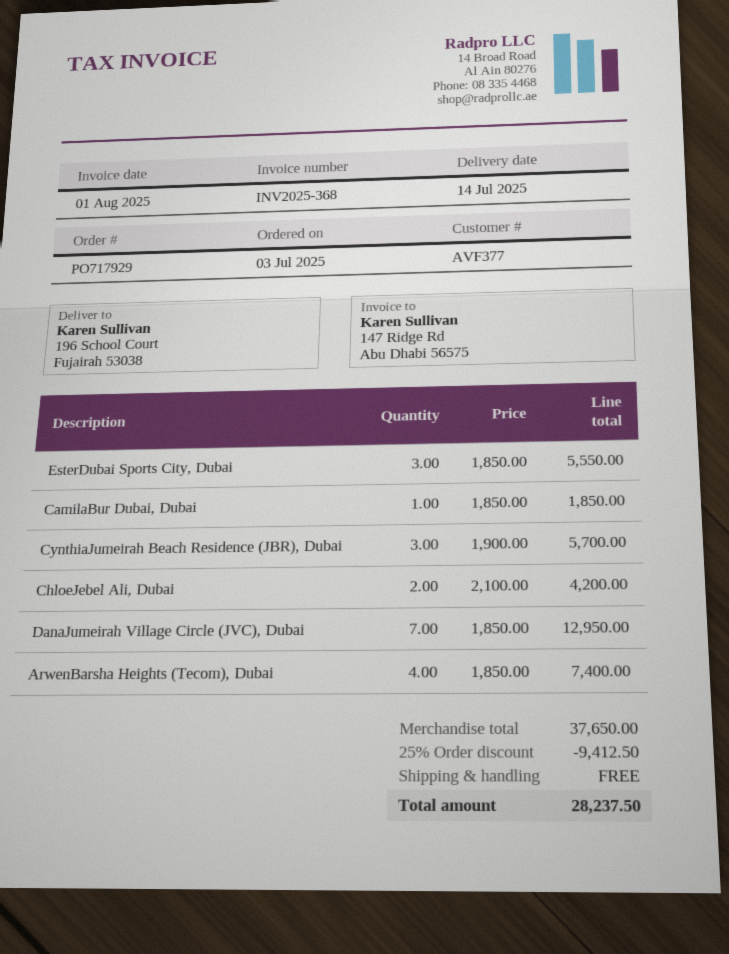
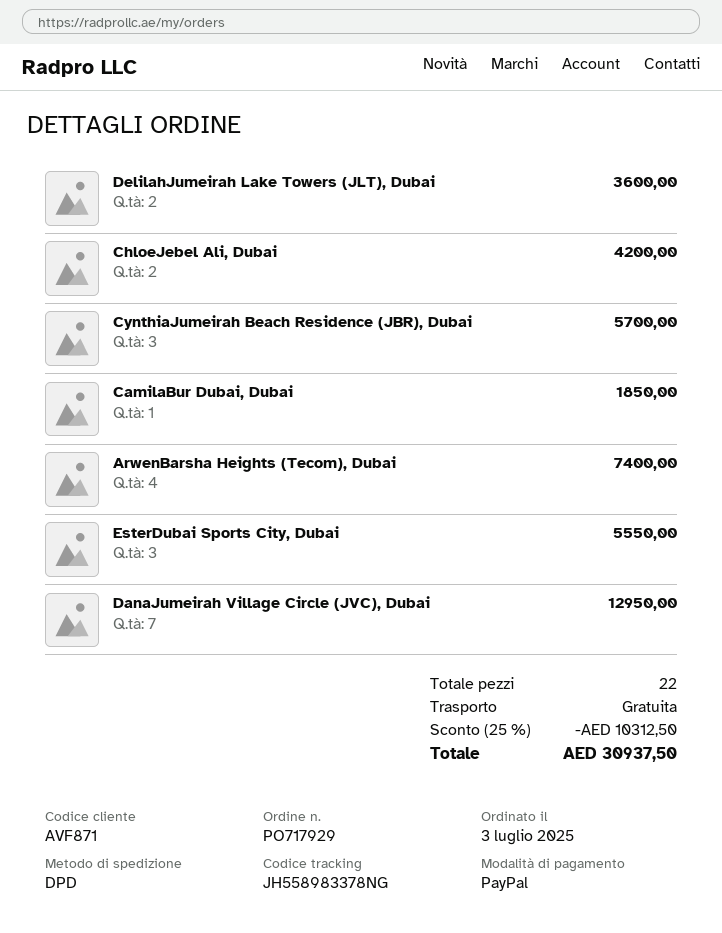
customer number: AVF377 -> AVF871
DelilahJumeirah Lake Towers (JLT), Dubai: none -> 2 for 3600.00
discount: 25% = 9412.50 -> 25% = 10312.50
total: 28237.50 -> 30937.50

